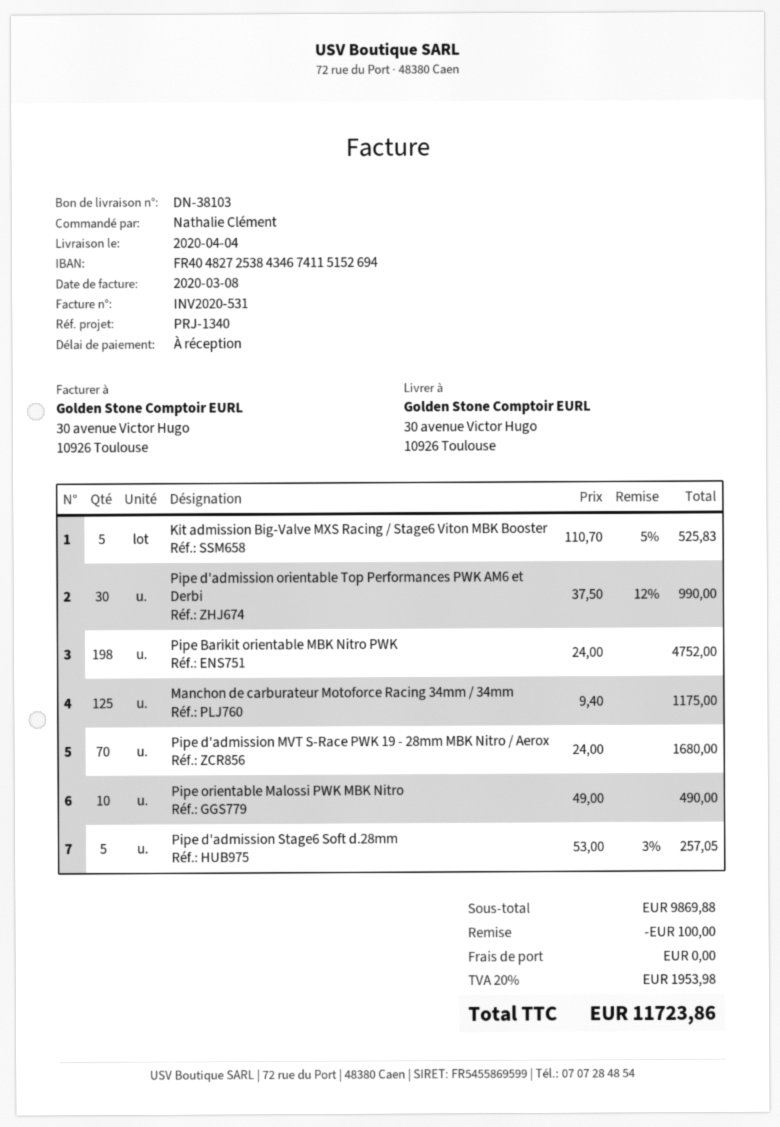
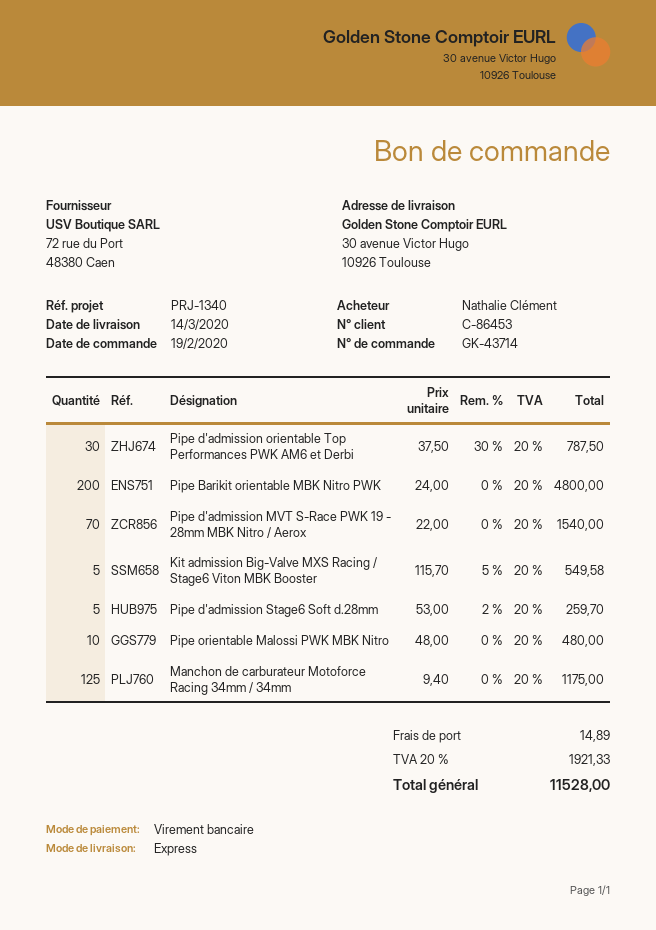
delivery date: 2020-04-04 -> 2020-03-14
Kit admission Big-Valve MXS Racing / Stage6 Viton MBK Booster: 5 x 110.70 - 5% = 525.83 -> 5 x 115.70 - 5% = 549.58
Pipe d'admission orientable Top Performances PWK AM6 et Derbi: 30 x 37.50 - 12% = 990.00 -> 30 x 37.50 - 30% = 787.50
Pipe Barikit orientable MBK Nitro PWK: 198 x 24.00 = 4752.00 -> 200 x 24.00 = 4800.00
Pipe d'admission MVT S-Race PWK 19 - 28mm MBK Nitro / Aerox: 70 x 24.00 = 1680.00 -> 70 x 22.00 = 1540.00
Pipe orientable Malossi PWK MBK Nitro: 10 x 49.00 = 490.00 -> 10 x 48.00 = 480.00
Pipe d'admission Stage6 Soft d.28mm: 5 x 53.00 - 3% = 257.05 -> 5 x 53.00 - 2% = 259.70
discount: 100.00 -> none
shipping: 0.00 -> 14.89
tax: 20% = 1953.98 -> 20% = 1921.33
total: 11723.86 -> 11528.00

